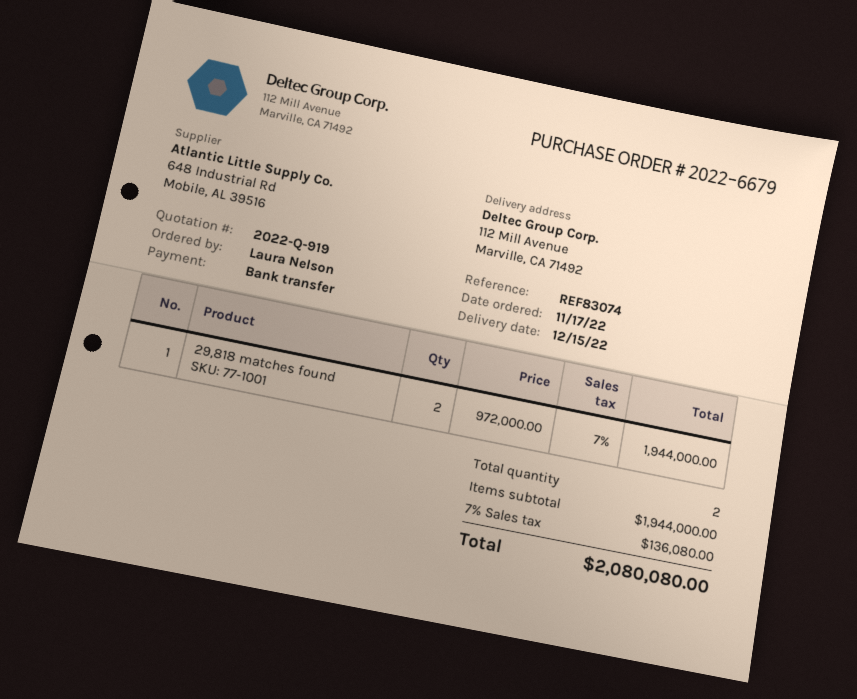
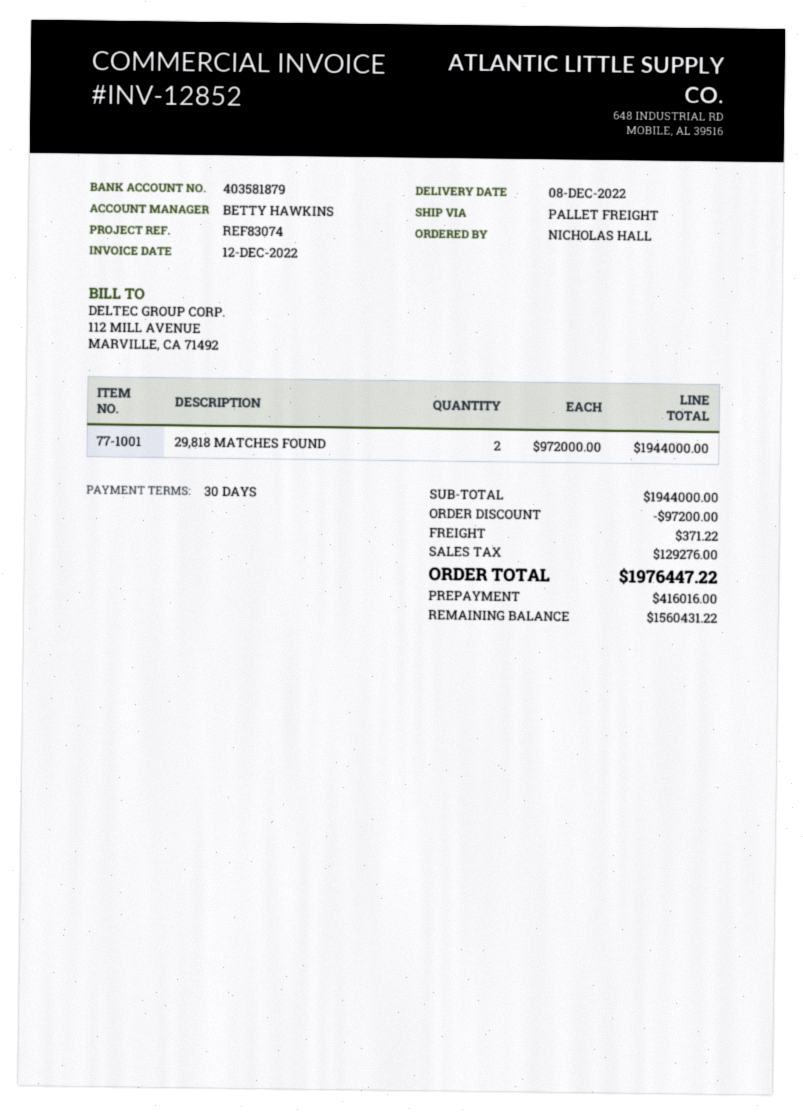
delivery date: 2022-12-15 -> 2022-12-08
ordered by: Laura Nelson -> NICHOLAS HALL
discount: none -> 97200.00
shipping: none -> 371.22
tax: 136080.00 -> 129276.00
total: 2080080.00 -> 1976447.22

